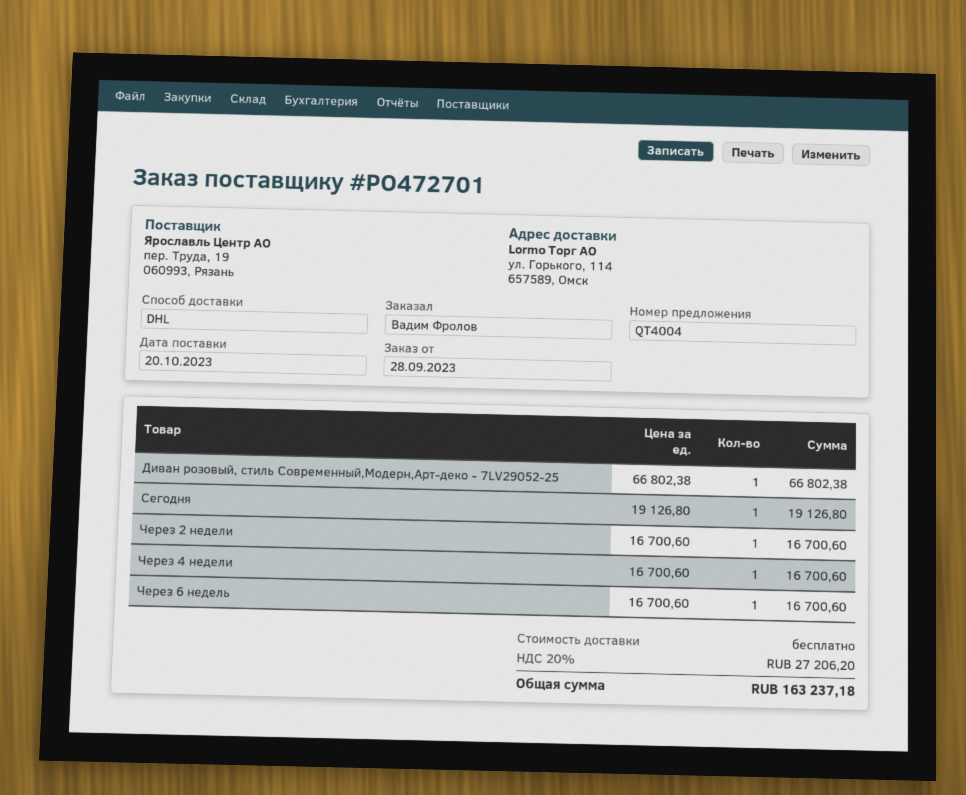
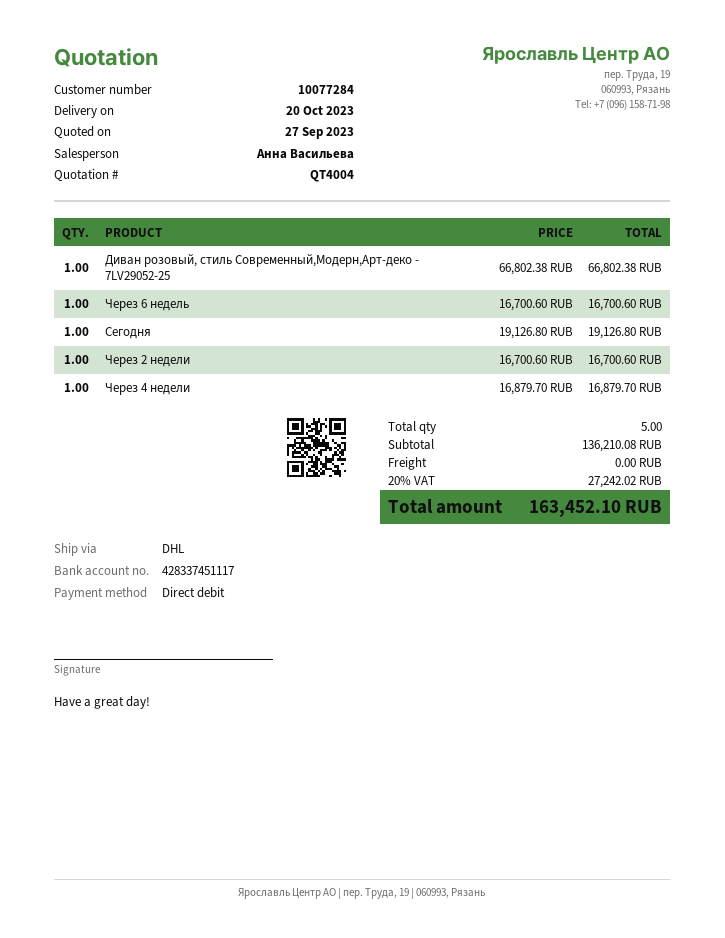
Через 4 недели: 1 x 16700.60 = 16700.60 -> 1 x 16879.70 = 16879.70
tax: 20% = 27206.20 -> 20% = 27242.02
total: 163237.18 -> 163452.10

